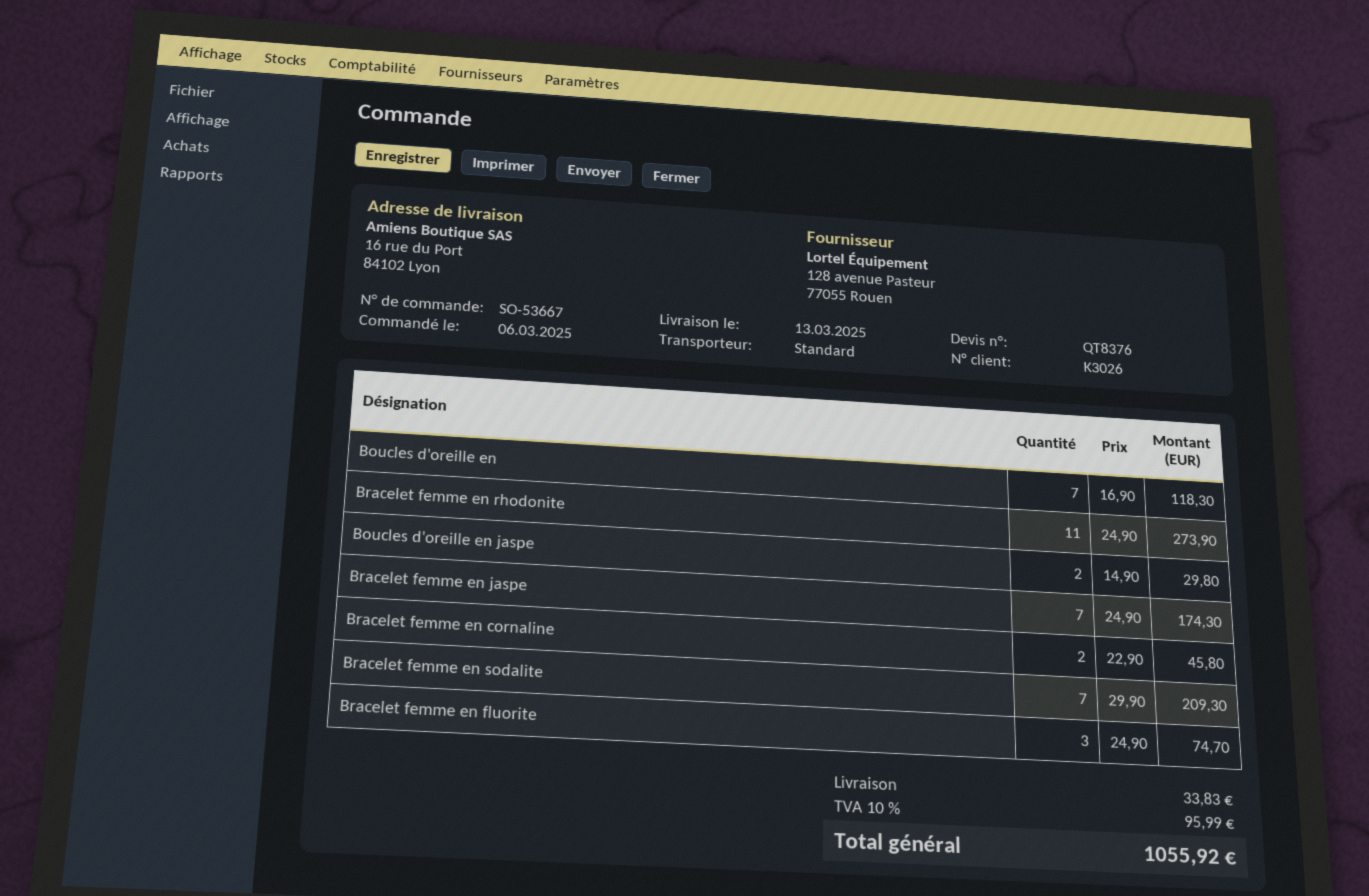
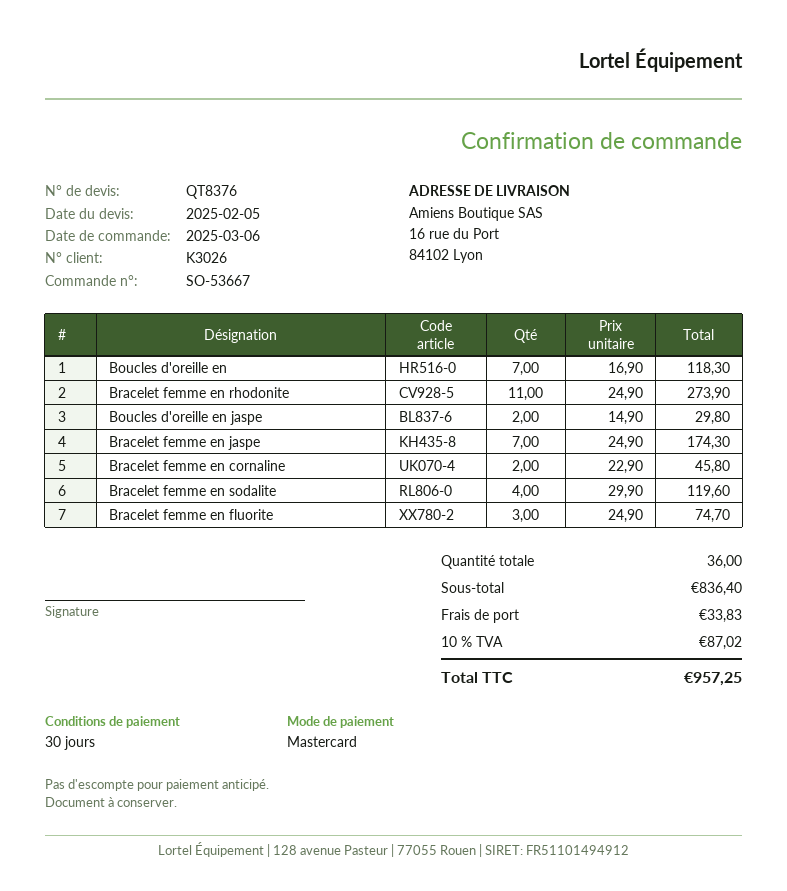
Bracelet femme en sodalite: 7 x 29.90 = 209.30 -> 4 x 29.90 = 119.60
tax: 10% = 95.99 -> 10% = 87.02
total: 1055.92 -> 957.25

